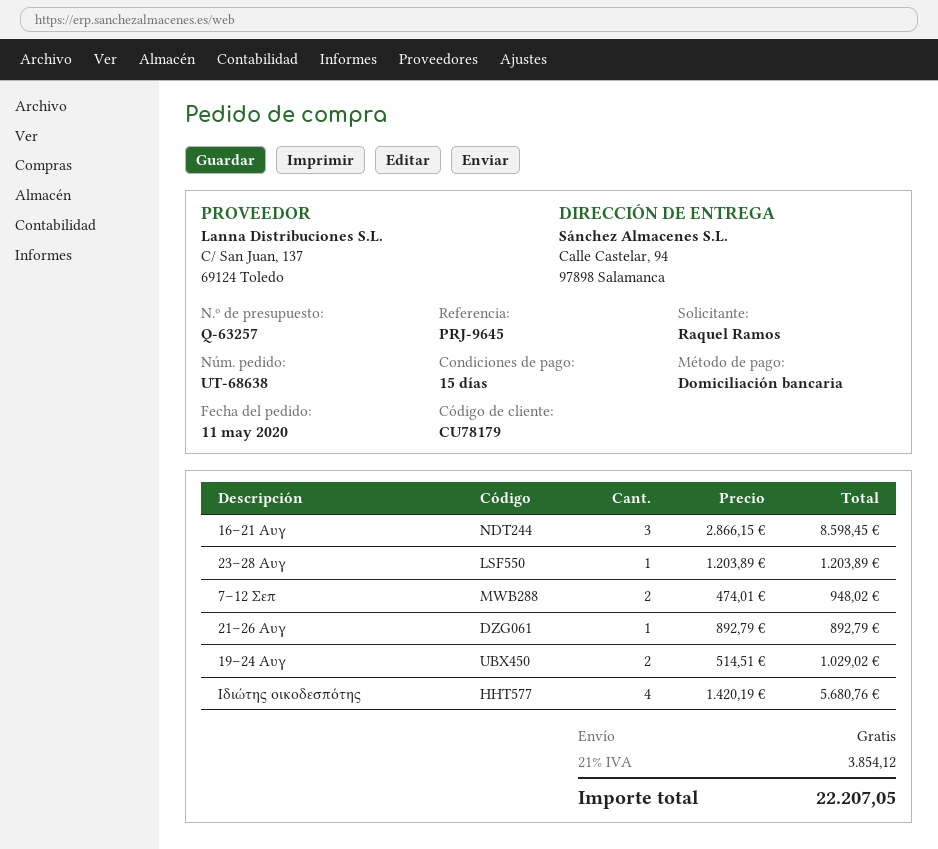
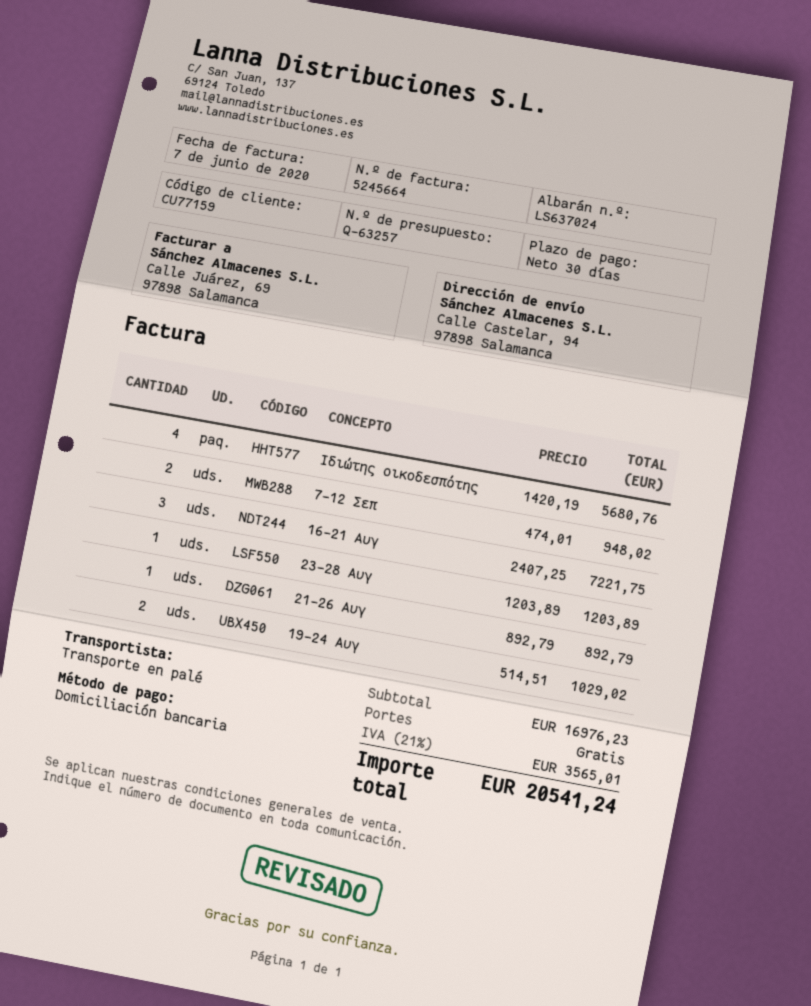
payment terms: 15 days -> 30 days
customer number: CU78179 -> CU77159
16–21 Αυγ: 3 x 2866.15 = 8598.45 -> 3 x 2407.25 = 7221.75
tax: 21% = 3854.12 -> 21% = 3565.01
total: 22207.05 -> 20541.24

